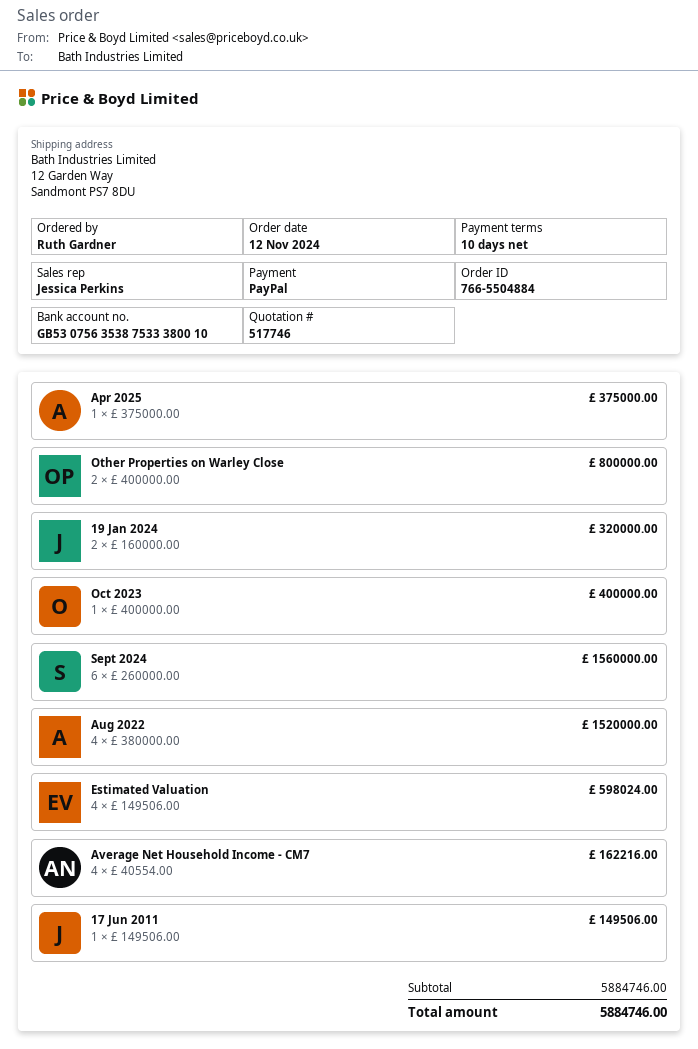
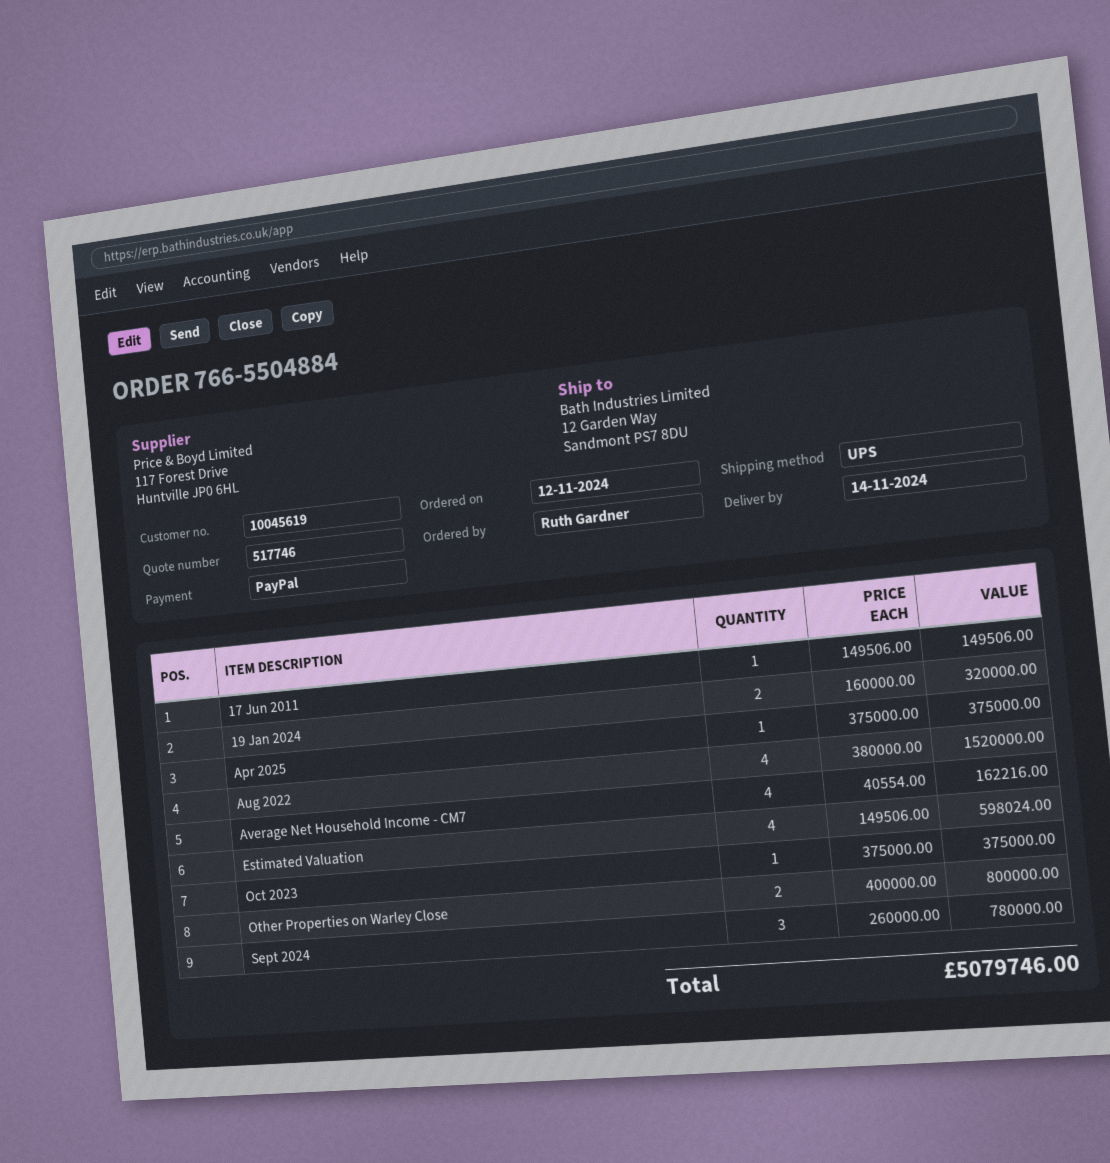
Oct 2023: 1 x 400000.00 = 400000.00 -> 1 x 375000.00 = 375000.00
Sept 2024: 6 x 260000.00 = 1560000.00 -> 3 x 260000.00 = 780000.00
total: 5884746.00 -> 5079746.00

